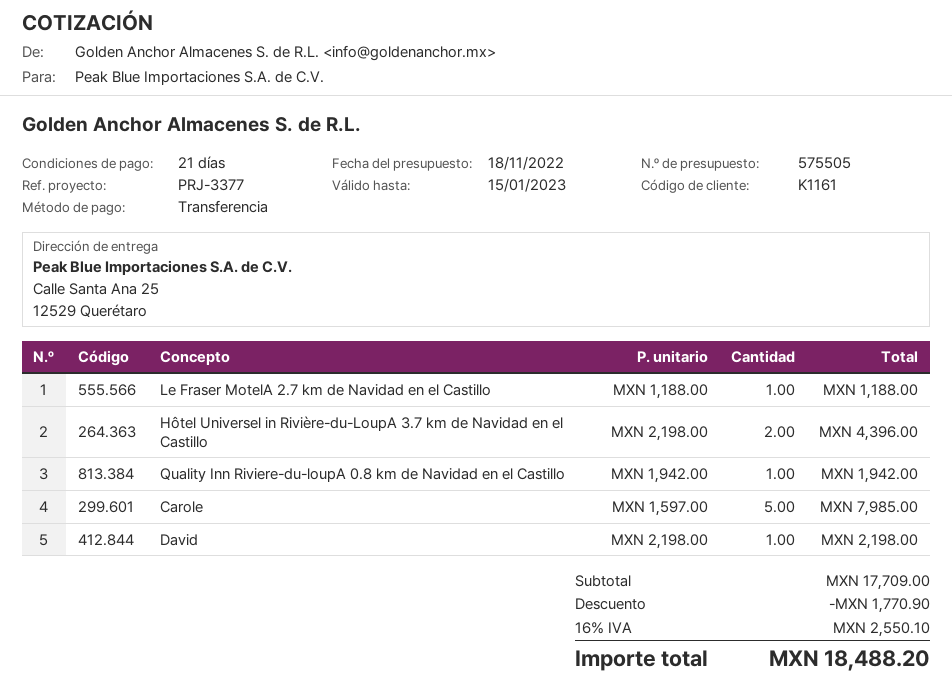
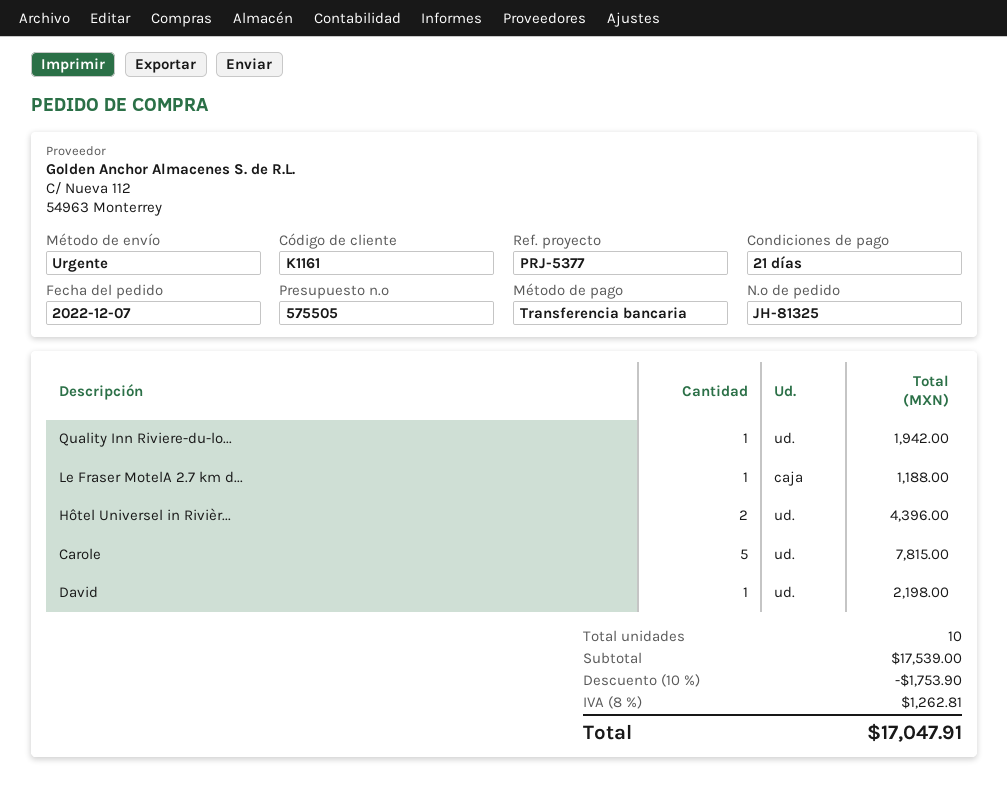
reference: PRJ-3377 -> PRJ-5377
Carole: 5 for 7985.00 -> 5 for 7815.00
subtotal: 17709.00 -> 17539.00
discount: 1770.90 -> 1753.90
tax: 16% = 2550.10 -> 8% = 1262.81
total: 18488.20 -> 17047.91

